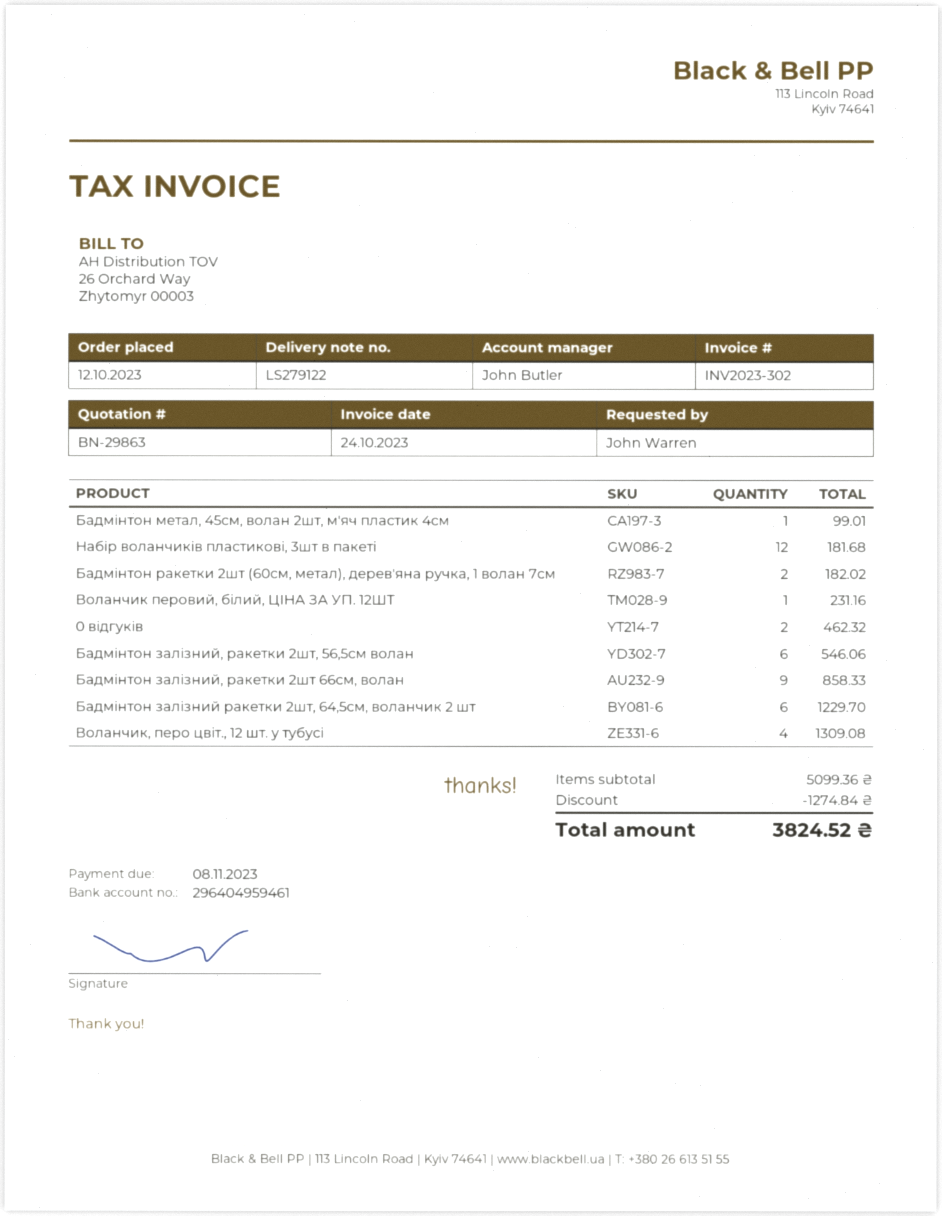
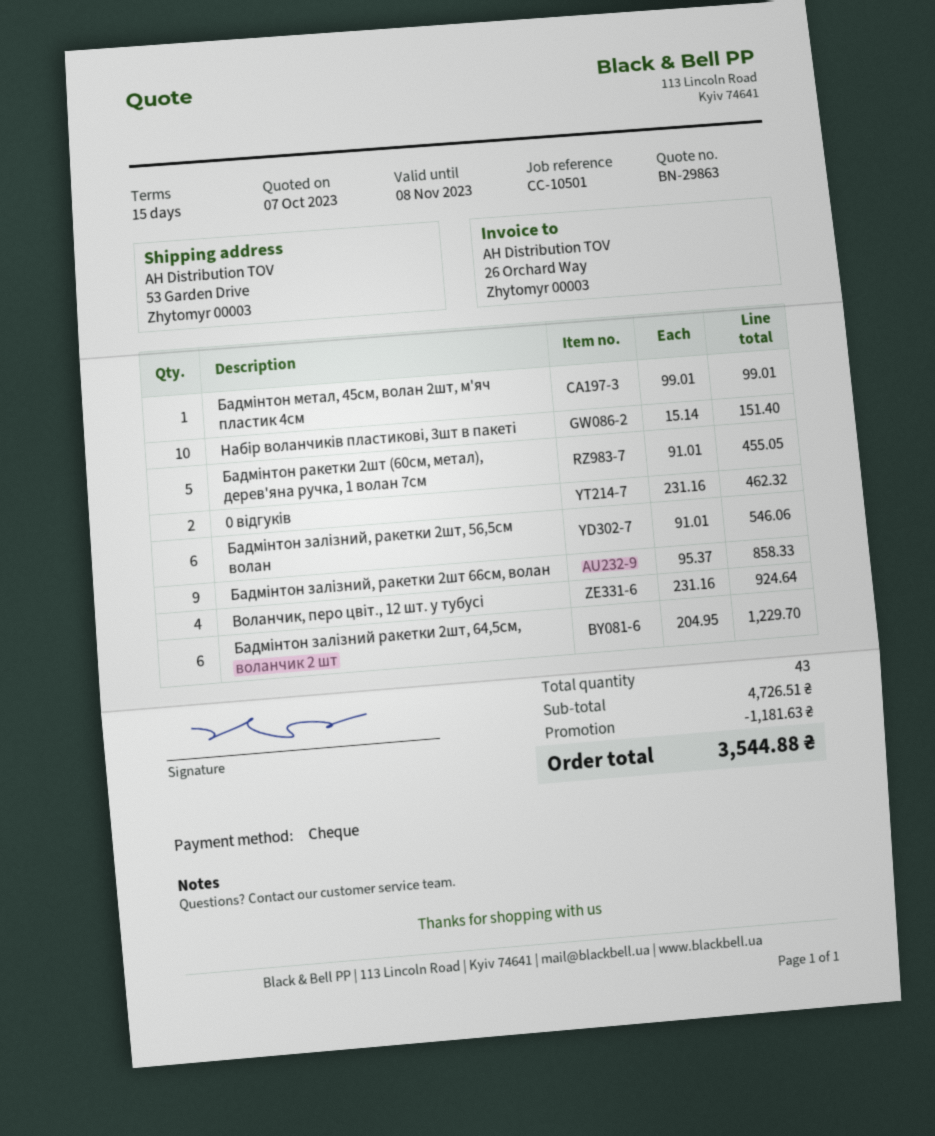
Набiр воланчикiв пластиковi, 3шт в пакетi: 12 for 181.68 -> 10 for 151.40
Бадмінтон ракетки 2шт (60см, метал), дерев'яна ручка, 1 волан 7см: 2 for 182.02 -> 5 for 455.05
Воланчик перовий, білий, ЦІНА ЗА УП. 12ШТ: 1 for 231.16 -> none
Воланчик, перо цвіт., 12 шт. у тубусі: 4 for 1309.08 -> 4 for 924.64
subtotal: 5099.36 -> 4726.51
discount: 1274.84 -> 1181.63
total: 3824.52 -> 3544.88

